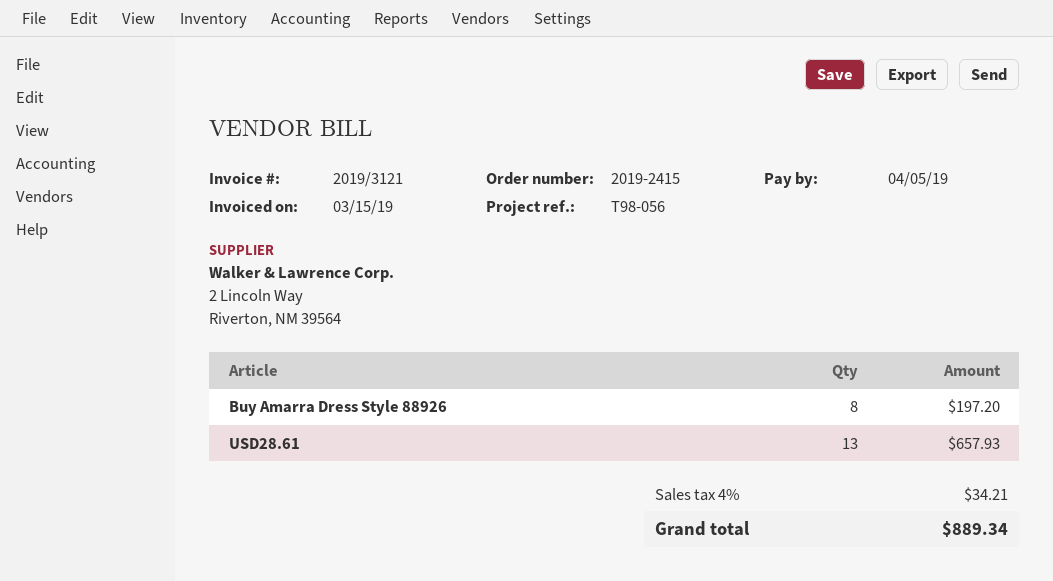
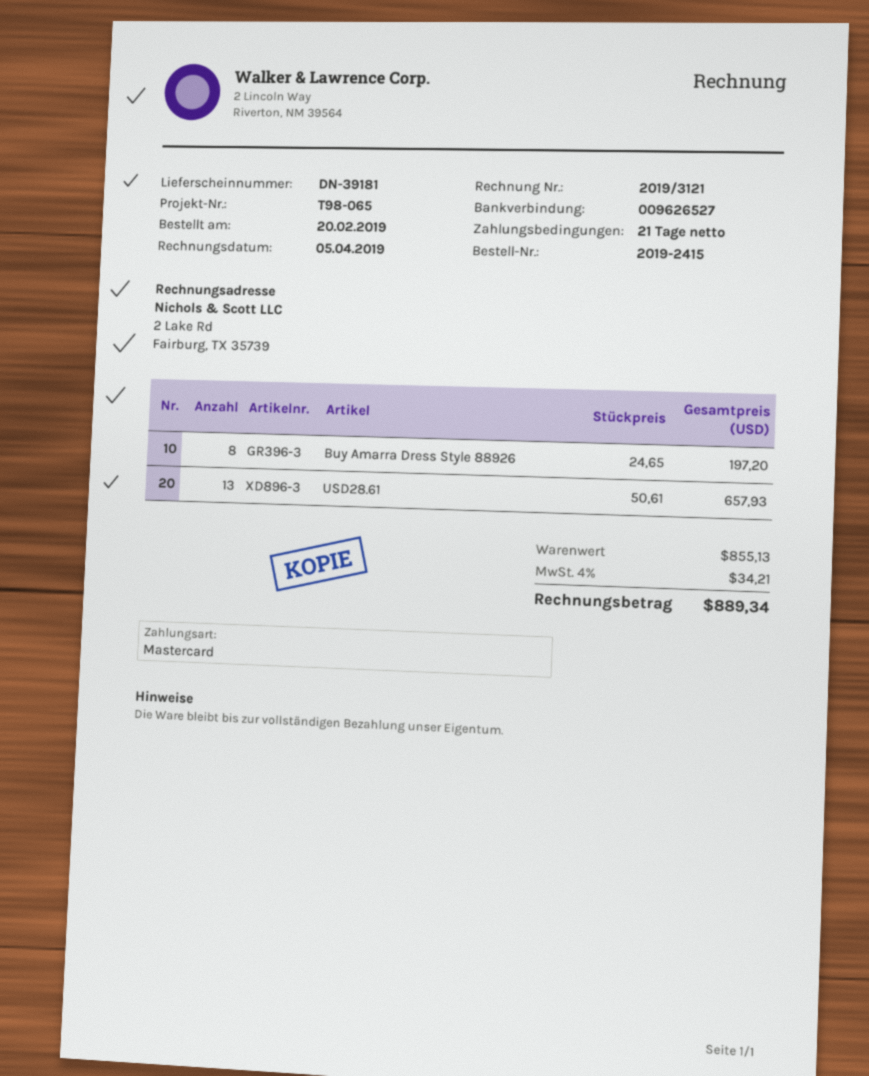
invoice date: 2019-03-15 -> 2019-04-05
reference: T98-056 -> T98-065

